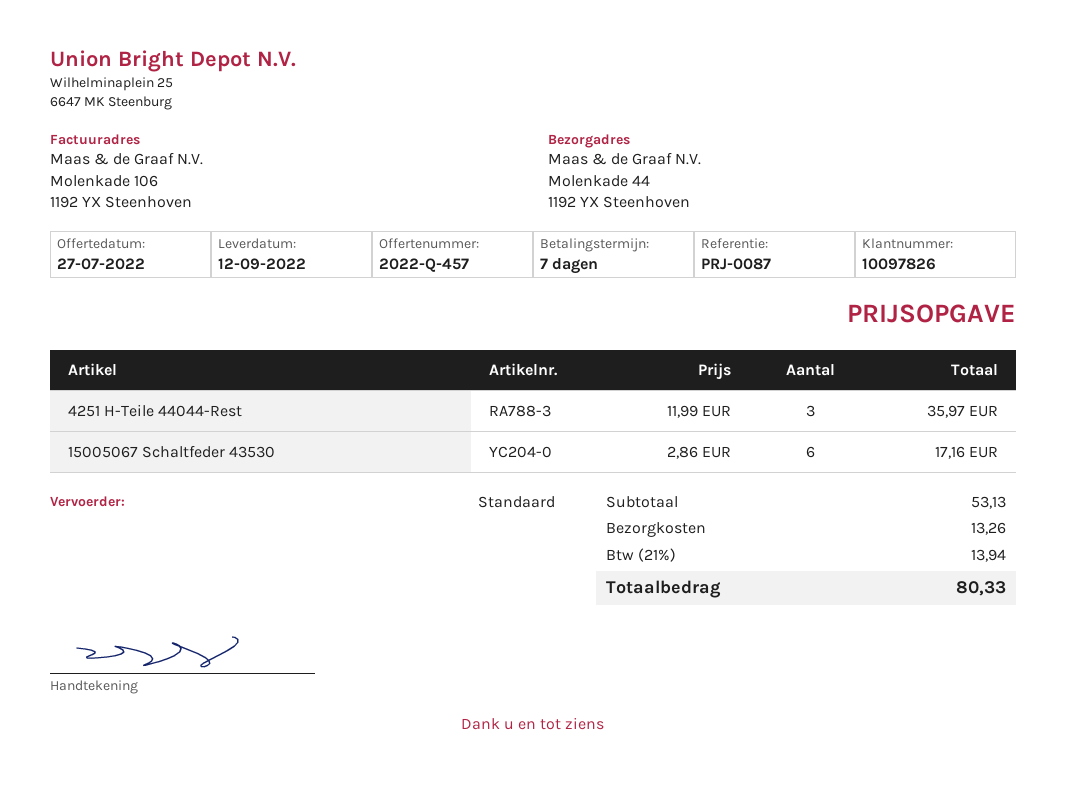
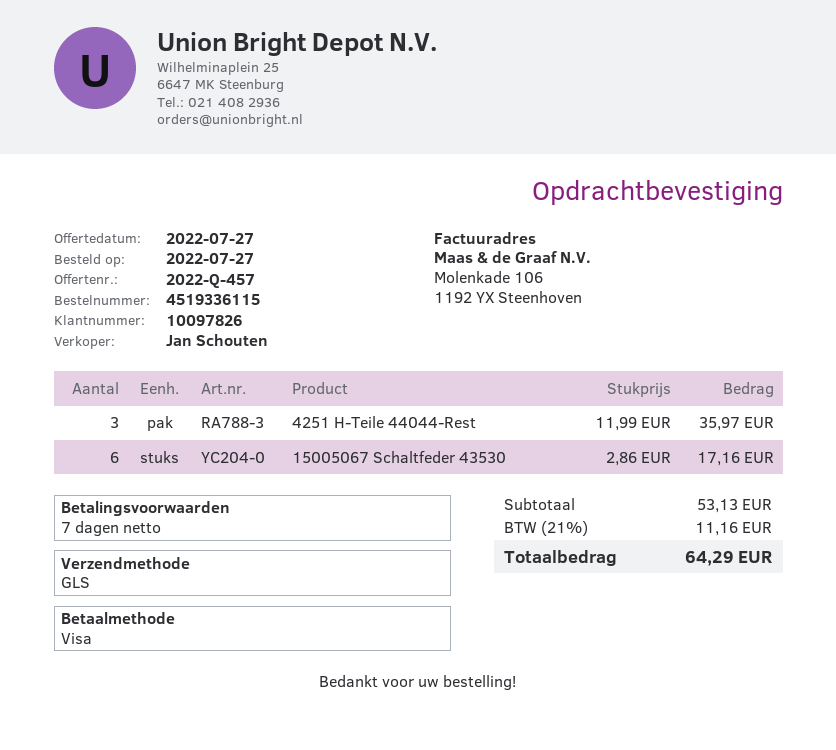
shipping method: standard -> GLS
shipping: 13.26 -> none
tax: 21% = 13.94 -> 21% = 11.16
total: 80.33 -> 64.29

